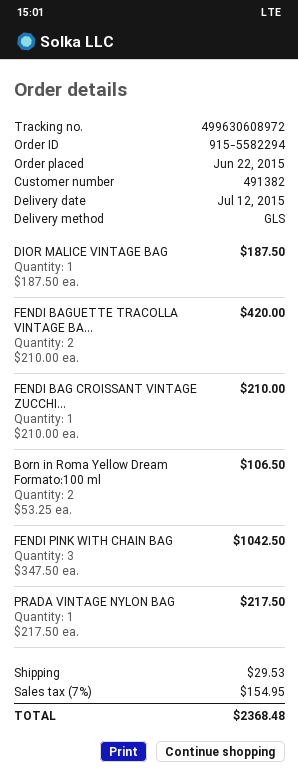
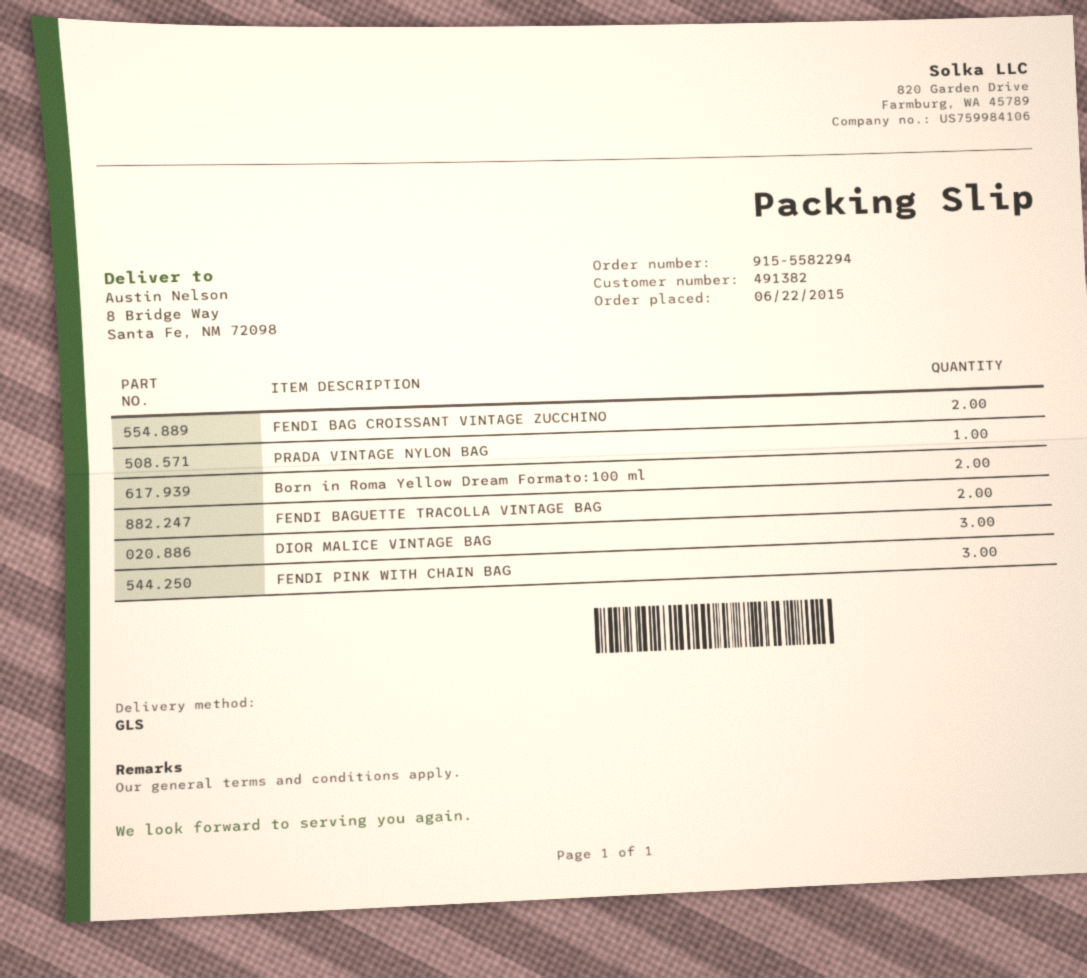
DIOR MALICE VINTAGE BAG: 1 -> 3
FENDI BAG CROISSANT VINTAGE ZUCCHI...: 1 -> 2

